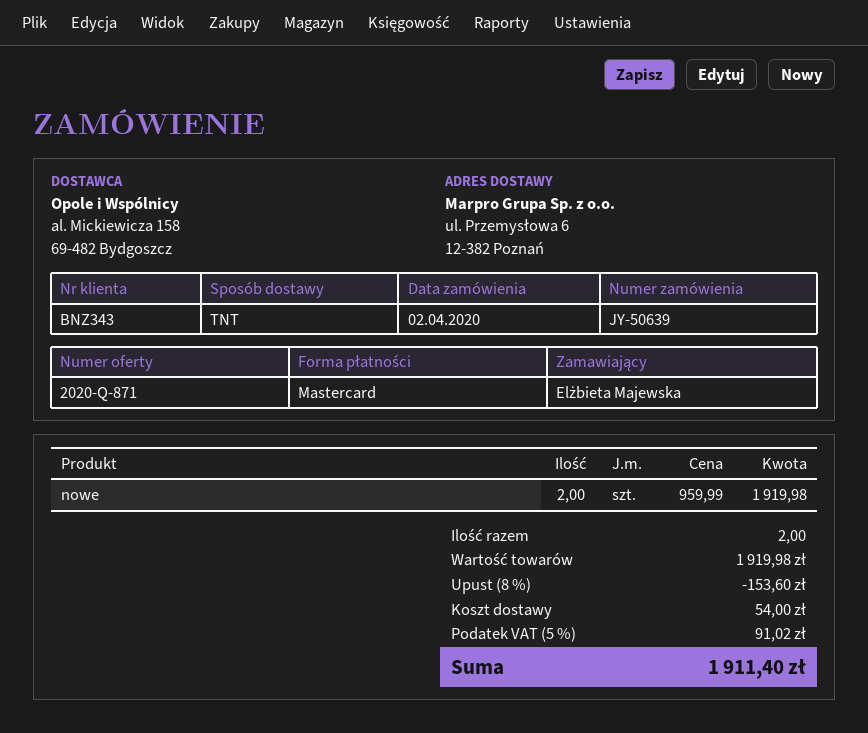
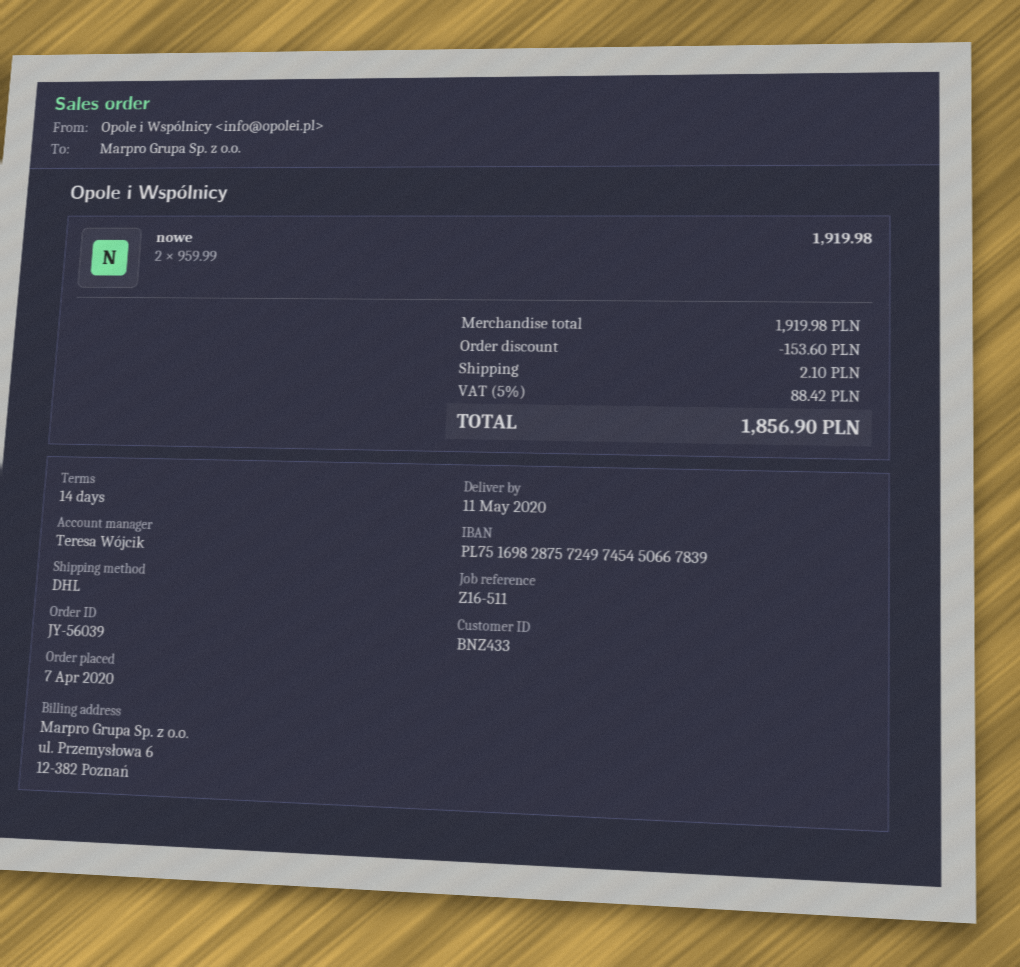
order number: JY-50639 -> JY-56039
order date: 2020-04-02 -> 2020-04-07
customer number: BNZ343 -> BNZ433
shipping method: TNT -> DHL
shipping: 54.00 -> 2.10
tax: 5% = 91.02 -> 5% = 88.42
total: 1911.40 -> 1856.90

